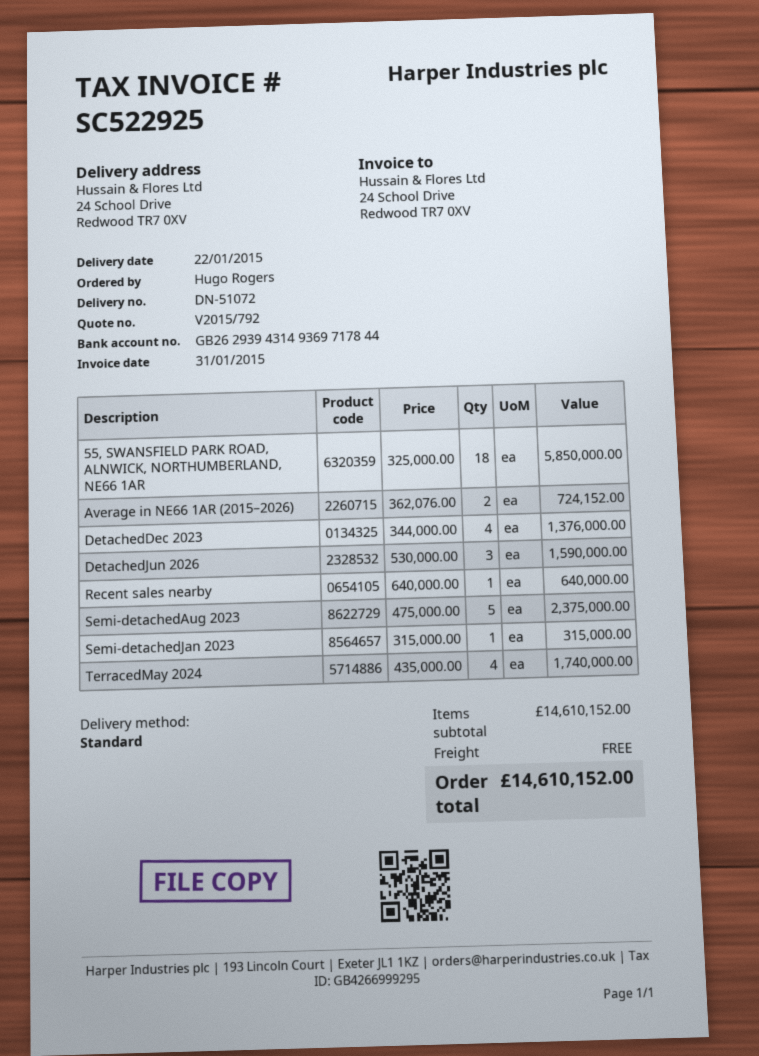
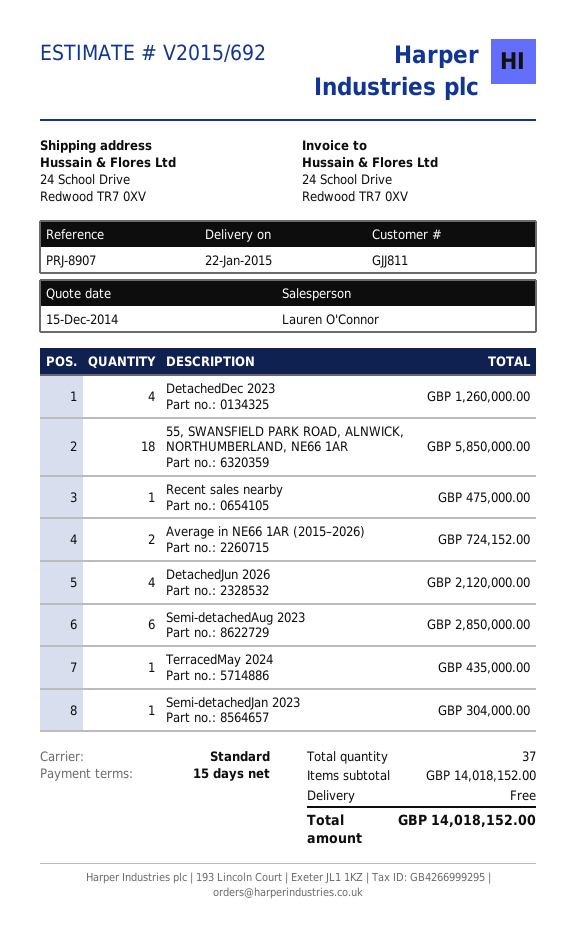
quote number: V2015/792 -> V2015/692
DetachedDec 2023: 4 for 1376000.00 -> 4 for 1260000.00
DetachedJun 2026: 3 for 1590000.00 -> 4 for 2120000.00
Recent sales nearby: 1 for 640000.00 -> 1 for 475000.00
Semi-detachedAug 2023: 5 for 2375000.00 -> 6 for 2850000.00
Semi-detachedJan 2023: 1 for 315000.00 -> 1 for 304000.00
TerracedMay 2024: 4 for 1740000.00 -> 1 for 435000.00
subtotal: 14610152.00 -> 14018152.00
total: 14610152.00 -> 14018152.00

